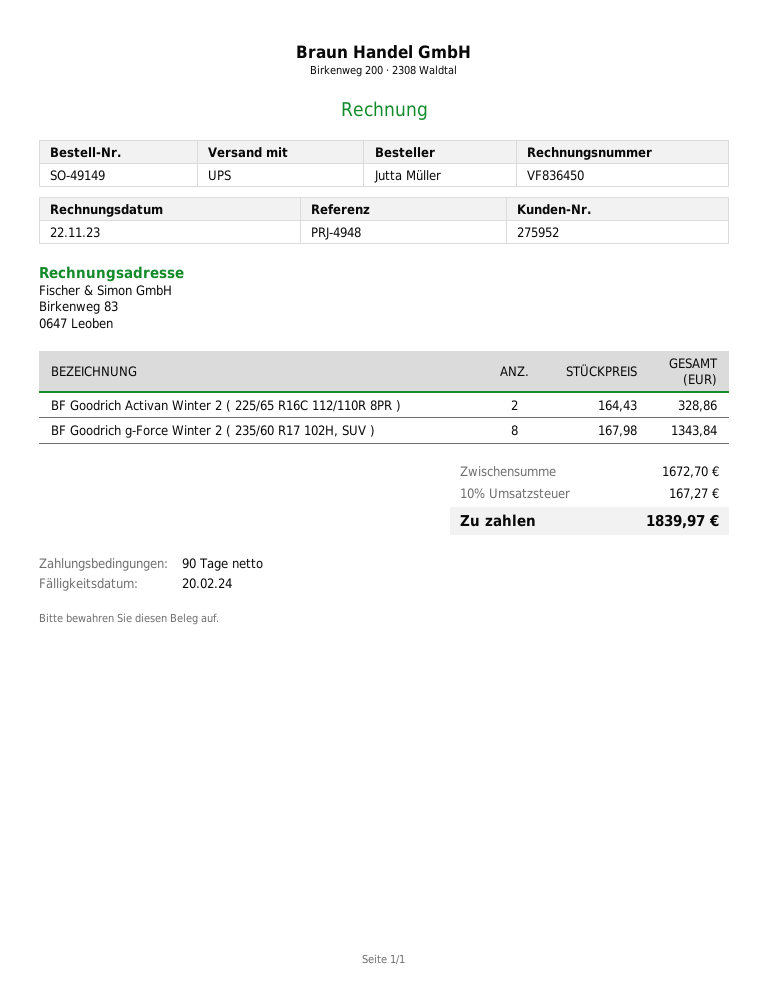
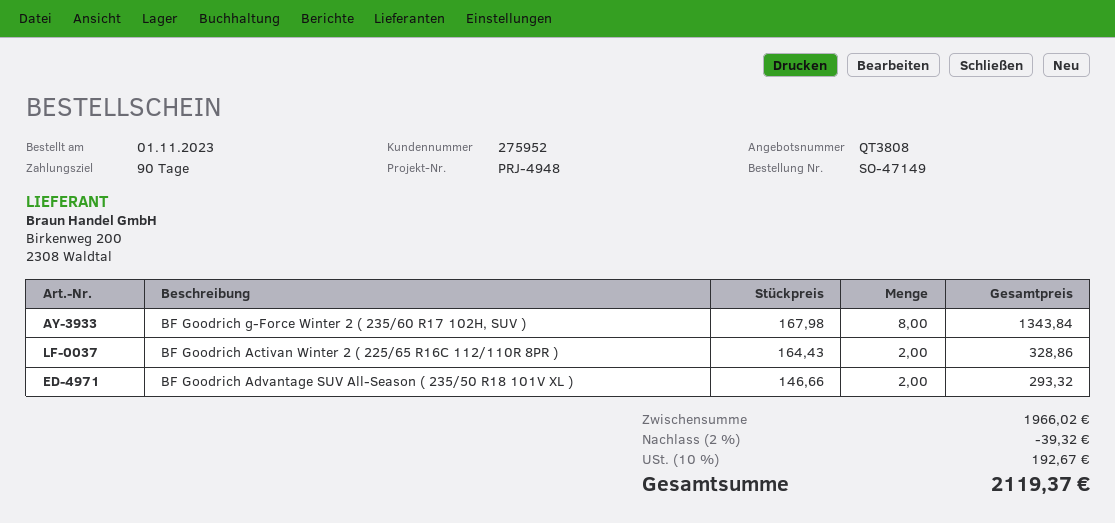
order number: SO-49149 -> SO-47149
BF Goodrich Advantage SUV All-Season ( 235/50 R18 101V XL ): none -> 2 x 146.66 = 293.32
subtotal: 1672.70 -> 1966.02
discount: none -> 2% = 39.32
tax: 10% = 167.27 -> 10% = 192.67
total: 1839.97 -> 2119.37

